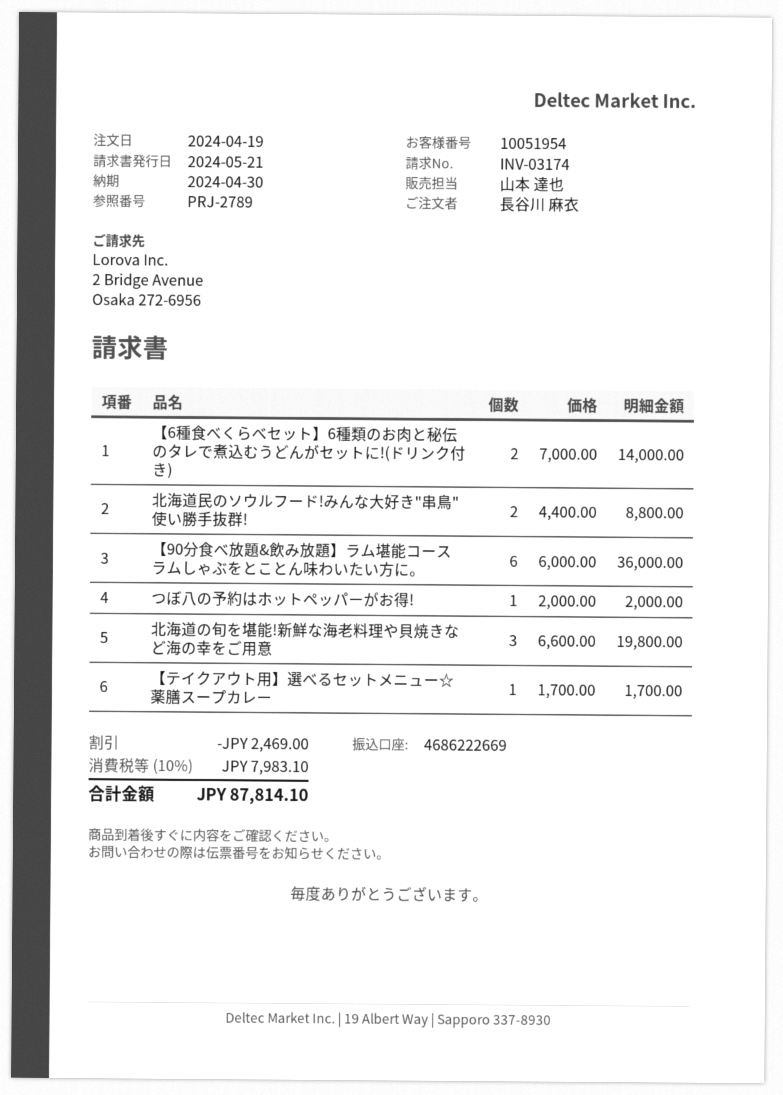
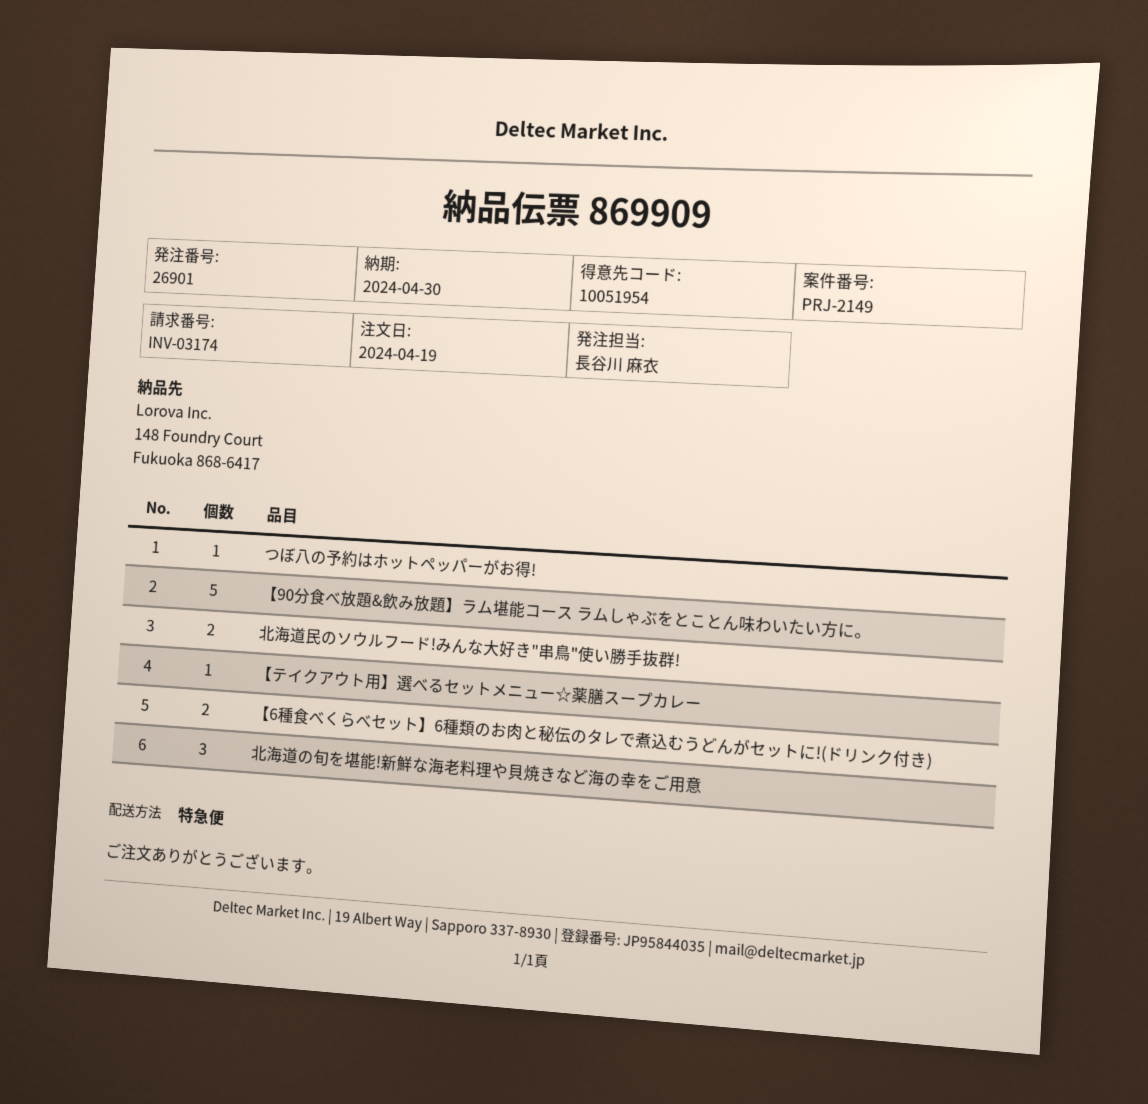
reference: PRJ-2789 -> PRJ-2149
【90分食べ放題&飲み放題】ラム堪能コース ラムしゃぶをとことん味わいたい方に。: 6 -> 5

